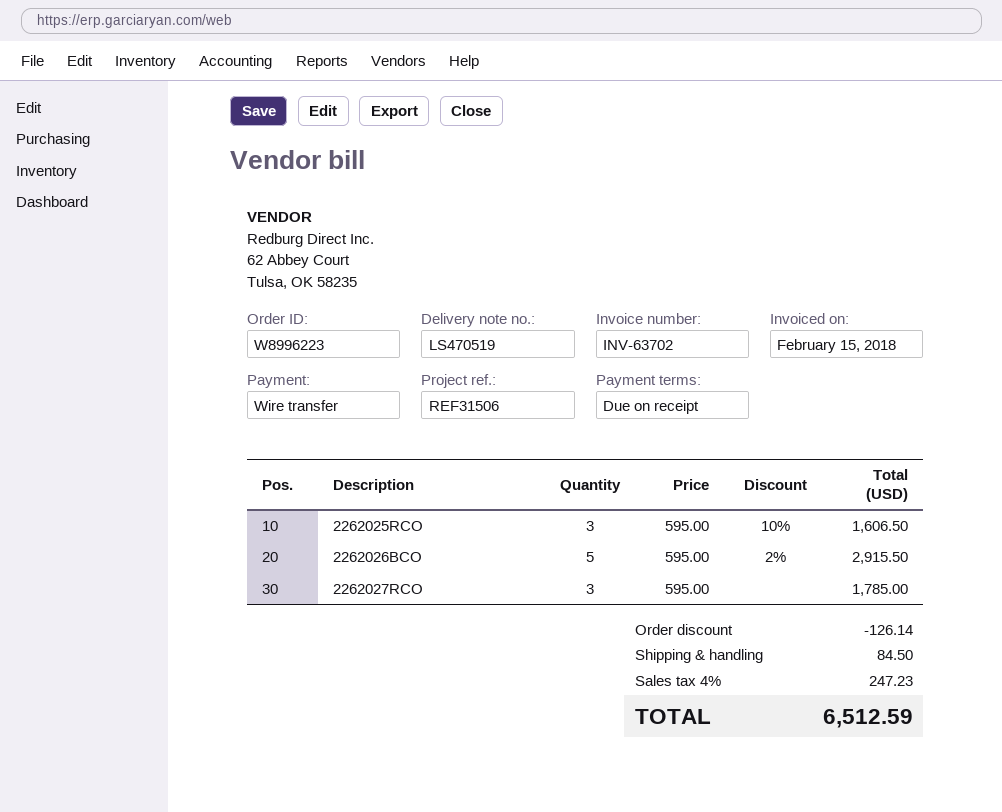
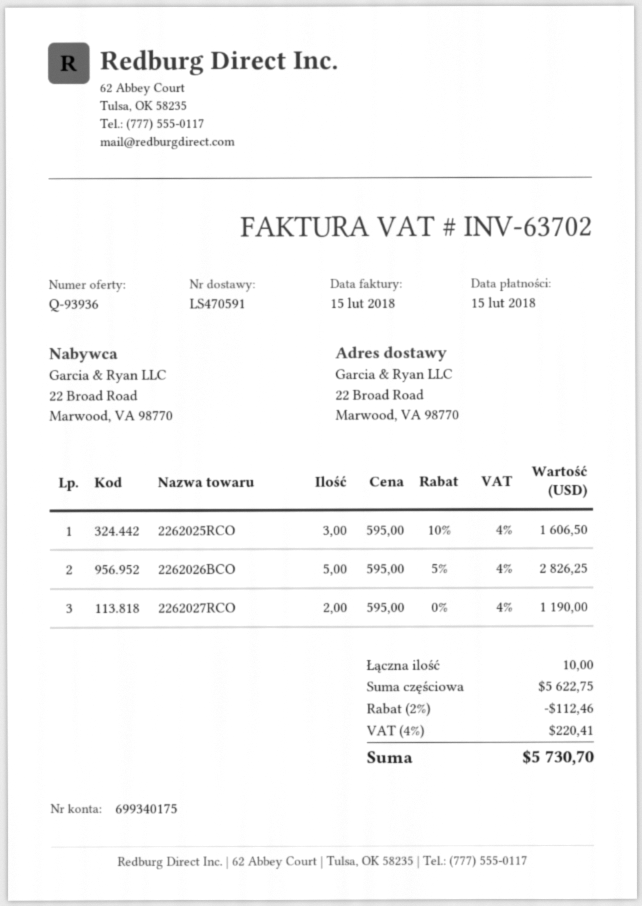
delivery note number: LS470519 -> LS470591
2262026BCO: 5 x 595.00 - 2% = 2915.50 -> 5 x 595.00 - 5% = 2826.25
2262027RCO: 3 x 595.00 = 1785.00 -> 2 x 595.00 = 1190.00
discount: 126.14 -> 112.46
shipping: 84.50 -> none
tax: 4% = 247.23 -> 4% = 220.41
total: 6512.59 -> 5730.70

